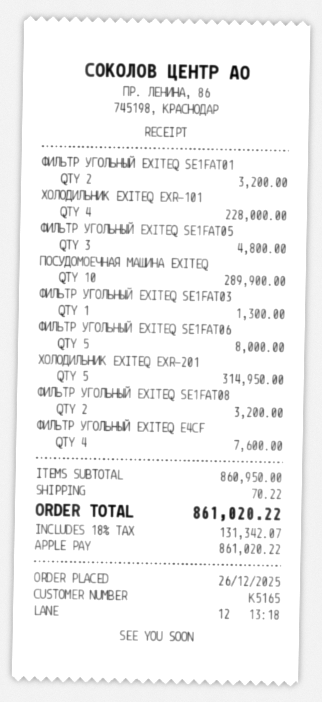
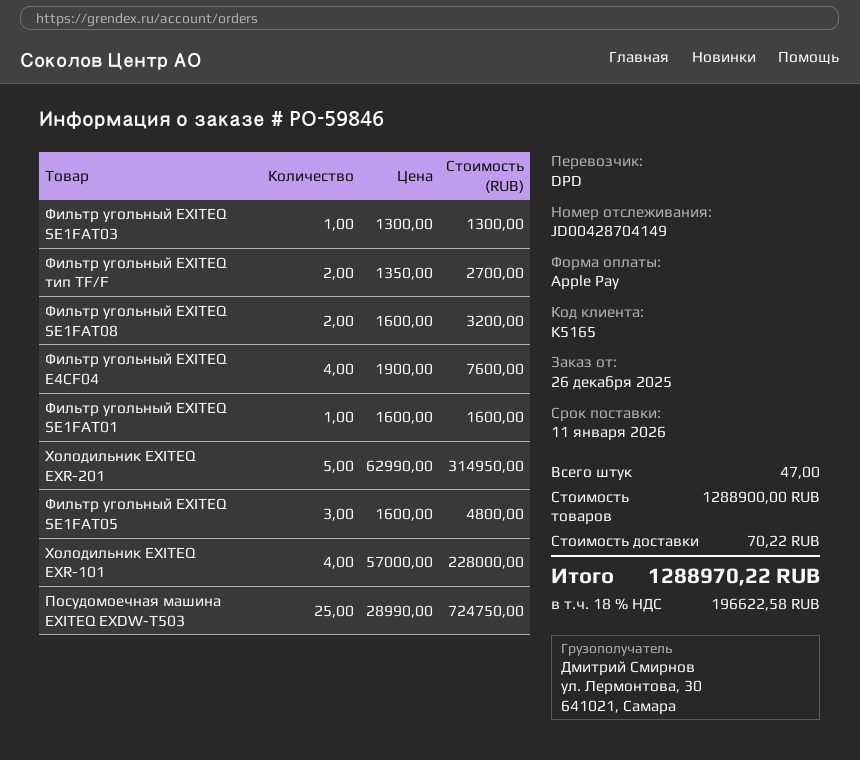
ФИЛЬТР УГОЛЬНЫЙ EXITEQ SE1FAT01: 2 for 3200.00 -> 1 for 1600.00
ПОСУДОМОЕЧНАЯ МАШИНА EXITEQ: 10 for 289900.00 -> 25 for 724750.00
ФИЛЬТР УГОЛЬНЫЙ EXITEQ SE1FAT06: 5 for 8000.00 -> none
Фильтр угольный EXITEQ тип TF/F: none -> 2 for 2700.00
subtotal: 860950.00 -> 1288900.00
tax: 18% = 131342.07 -> 18% = 196622.58
total: 861020.22 -> 1288970.22

